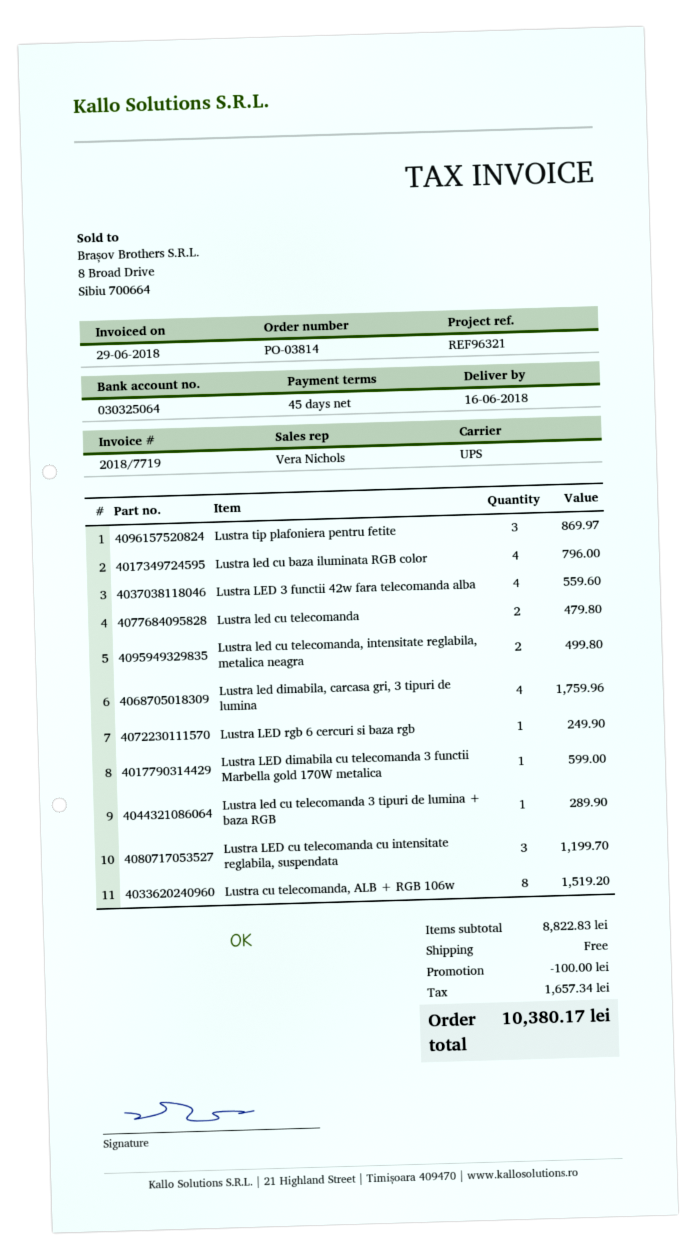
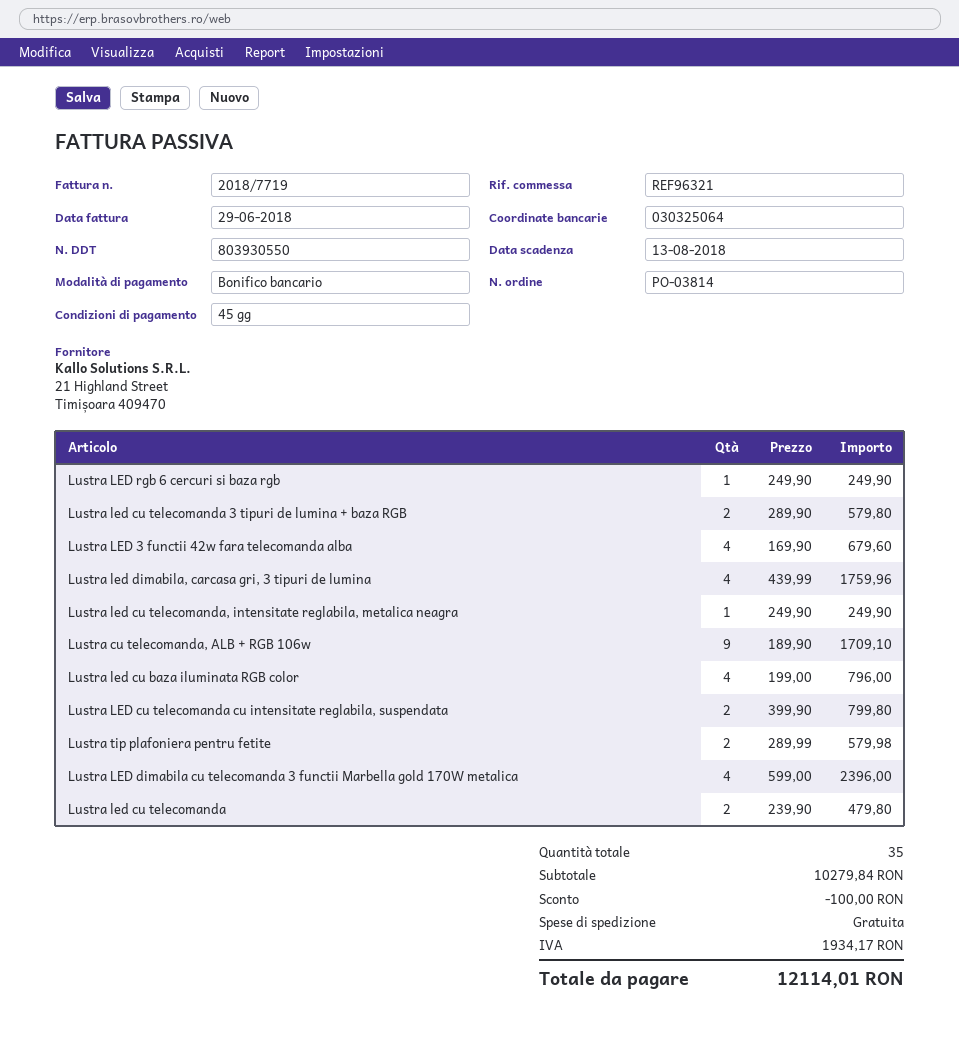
Lustra tip plafoniera pentru fetite: 3 for 869.97 -> 2 for 579.98
Lustra LED 3 functii 42w fara telecomanda alba: 4 for 559.60 -> 4 for 679.60
Lustra led cu telecomanda, intensitate reglabila, metalica neagra: 2 for 499.80 -> 1 for 249.90
Lustra LED dimabila cu telecomanda 3 functii Marbella gold 170W metalica: 1 for 599.00 -> 4 for 2396.00
Lustra led cu telecomanda 3 tipuri de lumina + baza RGB: 1 for 289.90 -> 2 for 579.80
Lustra LED cu telecomanda cu intensitate reglabila, suspendata: 3 for 1199.70 -> 2 for 799.80
Lustra cu telecomanda, ALB + RGB 106w: 8 for 1519.20 -> 9 for 1709.10
subtotal: 8822.83 -> 10279.84
tax: 1657.34 -> 1934.17
total: 10380.17 -> 12114.01

